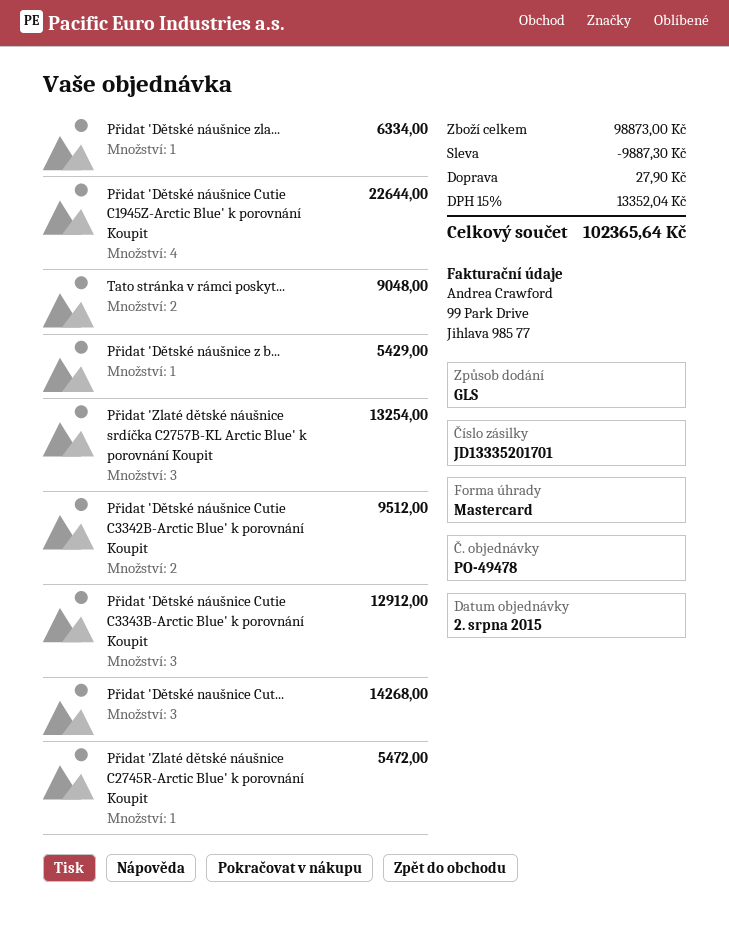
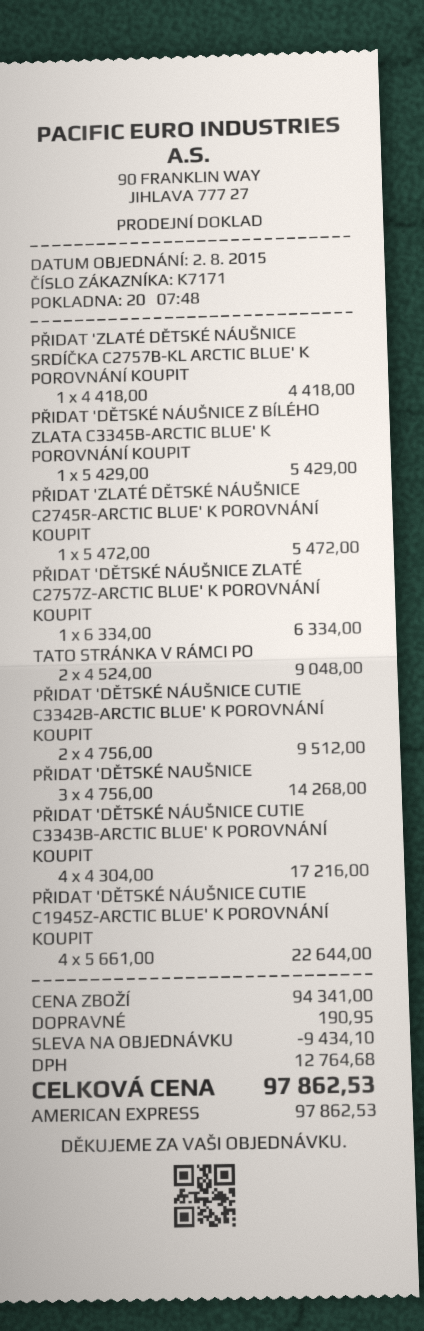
payment method: Mastercard -> American Express
Přidat 'Zlaté dětské náušnice srdíčka C2757B-KL Arctic Blue' k porovnání Koupit: 3 for 13254.00 -> 1 for 4418.00
Přidat 'Dětské náušnice Cutie C3343B-Arctic Blue' k porovnání Koupit: 3 for 12912.00 -> 4 for 17216.00
subtotal: 98873.00 -> 94341.00
discount: 9887.30 -> 9434.10
shipping: 27.90 -> 190.95
tax: 13352.04 -> 12764.68
total: 102365.64 -> 97862.53

